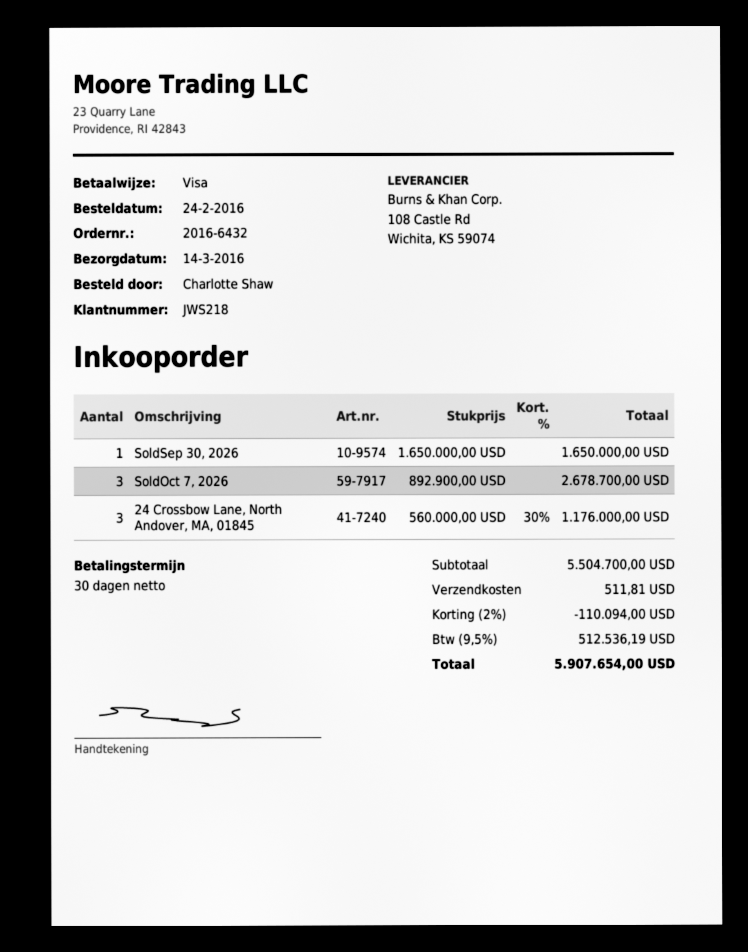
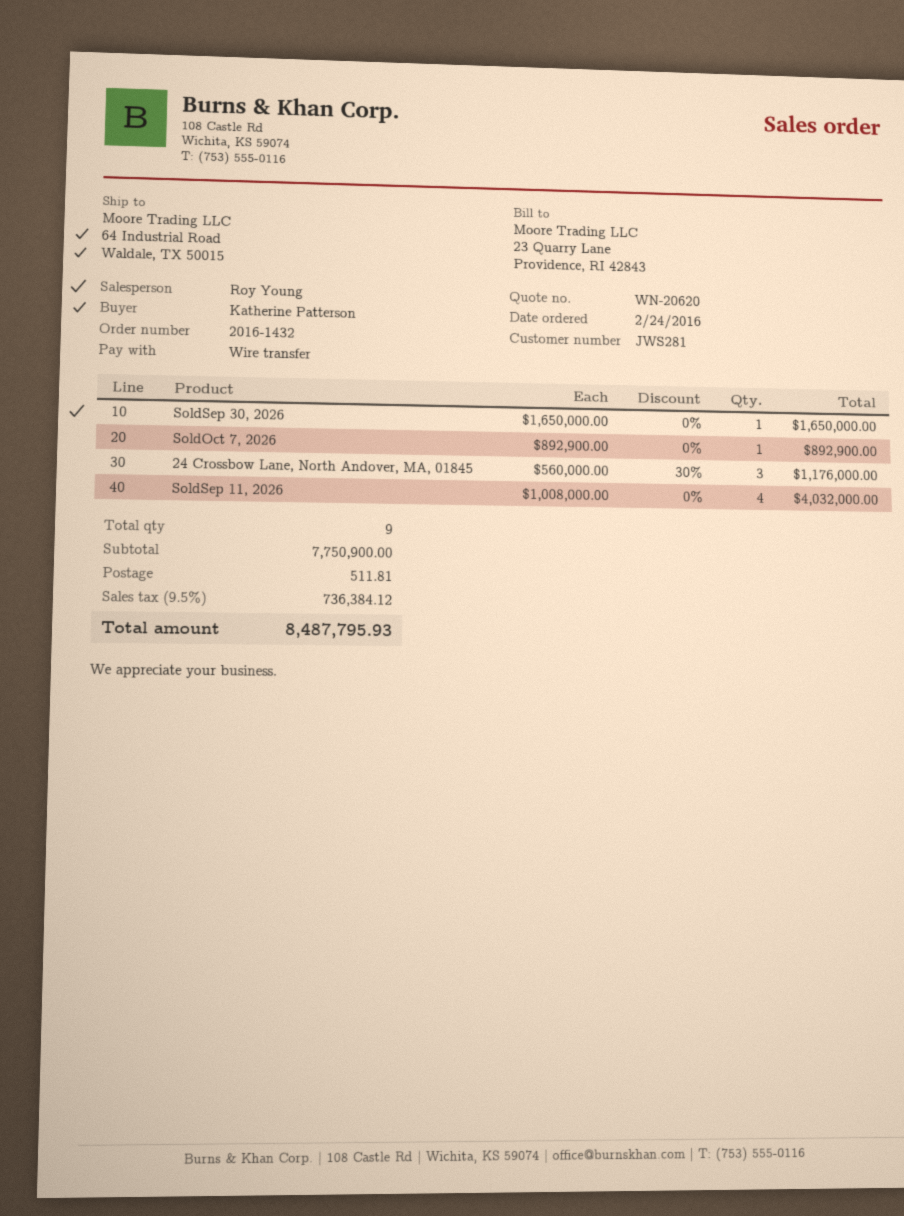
order number: 2016-6432 -> 2016-1432
customer number: JWS218 -> JWS281
ordered by: Charlotte Shaw -> Katherine Patterson
payment method: Visa -> bank transfer
SoldOct 7, 2026: 3 x 892900.00 = 2678700.00 -> 1 x 892900.00 = 892900.00
SoldSep 11, 2026: none -> 4 x 1008000.00 = 4032000.00
subtotal: 5504700.00 -> 7750900.00
discount: 2% = 110094.00 -> none
tax: 9.5% = 512536.19 -> 9.5% = 736384.12
total: 5907654.00 -> 8487795.93

